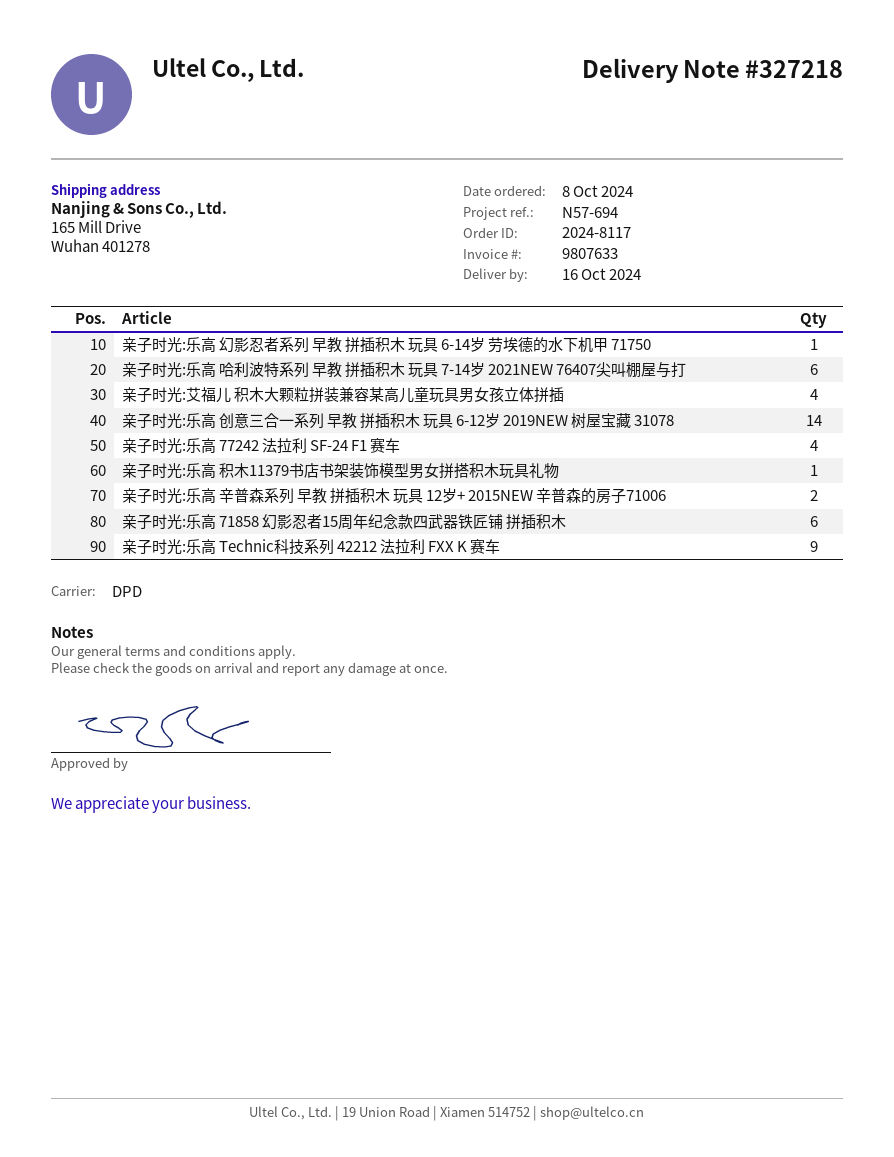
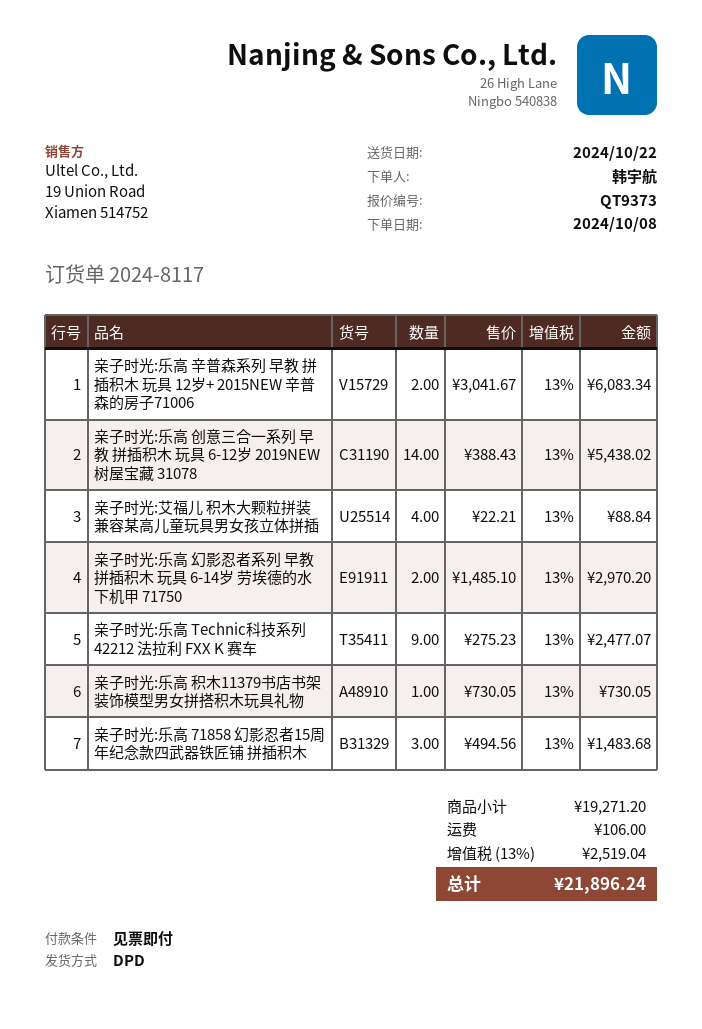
delivery date: 2024-10-16 -> 2024-10-22
亲子时光:乐高 幻影忍者系列 早教 拼插积木 玩具 6-14岁 劳埃德的水下机甲 71750: 1 -> 2
亲子时光:乐高 哈利波特系列 早教 拼插积木 玩具 7-14岁 2021NEW 76407尖叫棚屋与打: 6 -> none
亲子时光:乐高 77242 法拉利 SF-24 F1 赛车: 4 -> none
亲子时光:乐高 71858 幻影忍者15周年纪念款四武器铁匠铺 拼插积木: 6 -> 3

